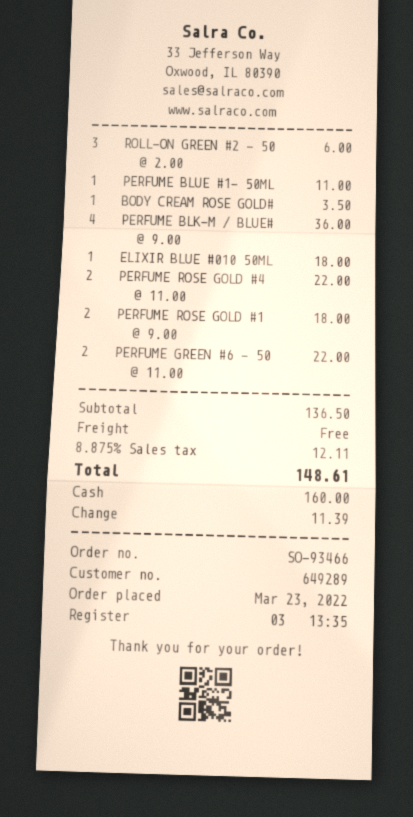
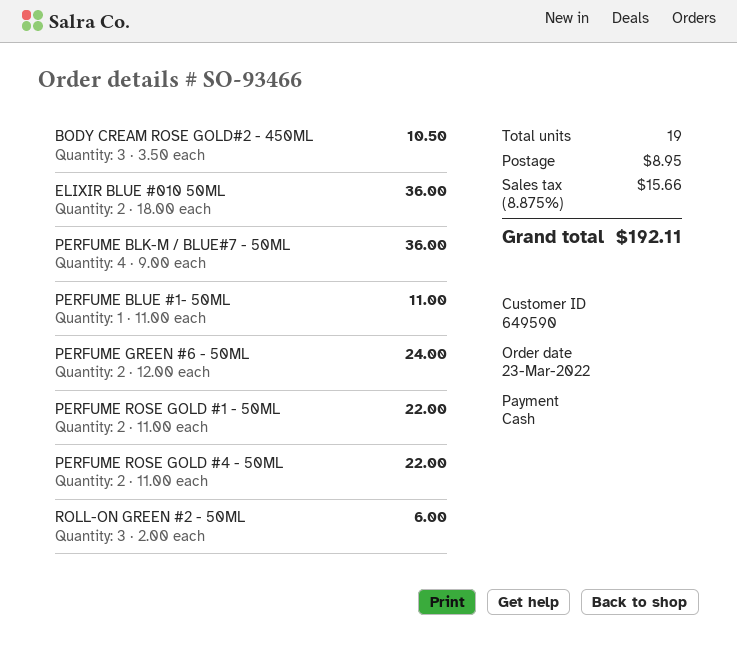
customer number: 649289 -> 649590
BODY CREAM ROSE GOLD#: 1 x 3.50 = 3.50 -> 3 x 3.50 = 10.50
ELIXIR BLUE #010 50ML: 1 x 18.00 = 18.00 -> 2 x 18.00 = 36.00
PERFUME ROSE GOLD #1: 2 x 9.00 = 18.00 -> 2 x 11.00 = 22.00
PERFUME GREEN #6 - 50: 2 x 11.00 = 22.00 -> 2 x 12.00 = 24.00
shipping: 0.00 -> 8.95
tax: 8.875% = 12.11 -> 8.875% = 15.66
total: 148.61 -> 192.11

